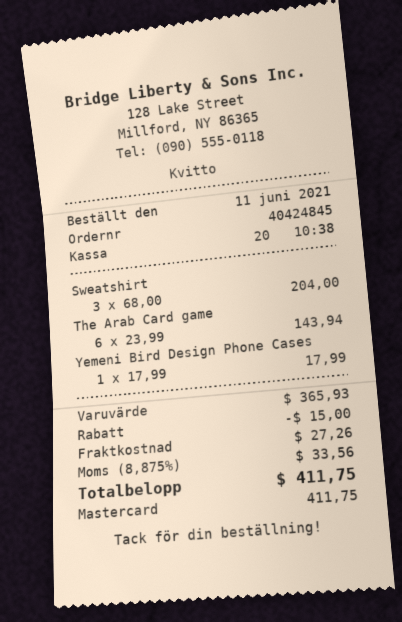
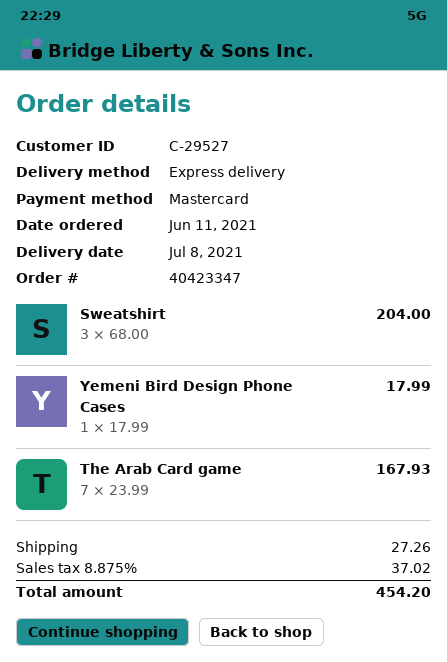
order number: 40424845 -> 40423347
The Arab Card game: 6 x 23.99 = 143.94 -> 7 x 23.99 = 167.93
discount: 15.00 -> none
tax: 8.875% = 33.56 -> 8.875% = 37.02
total: 411.75 -> 454.20

